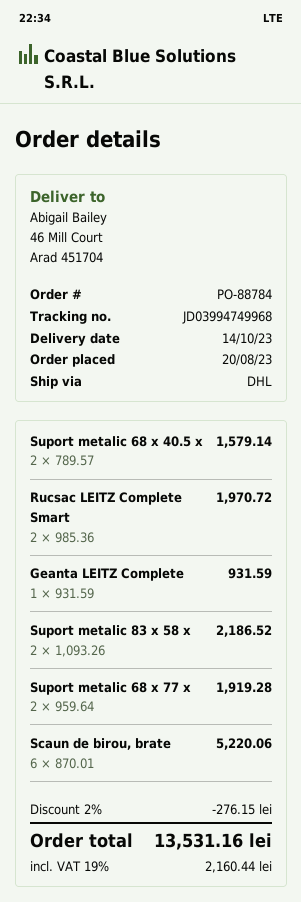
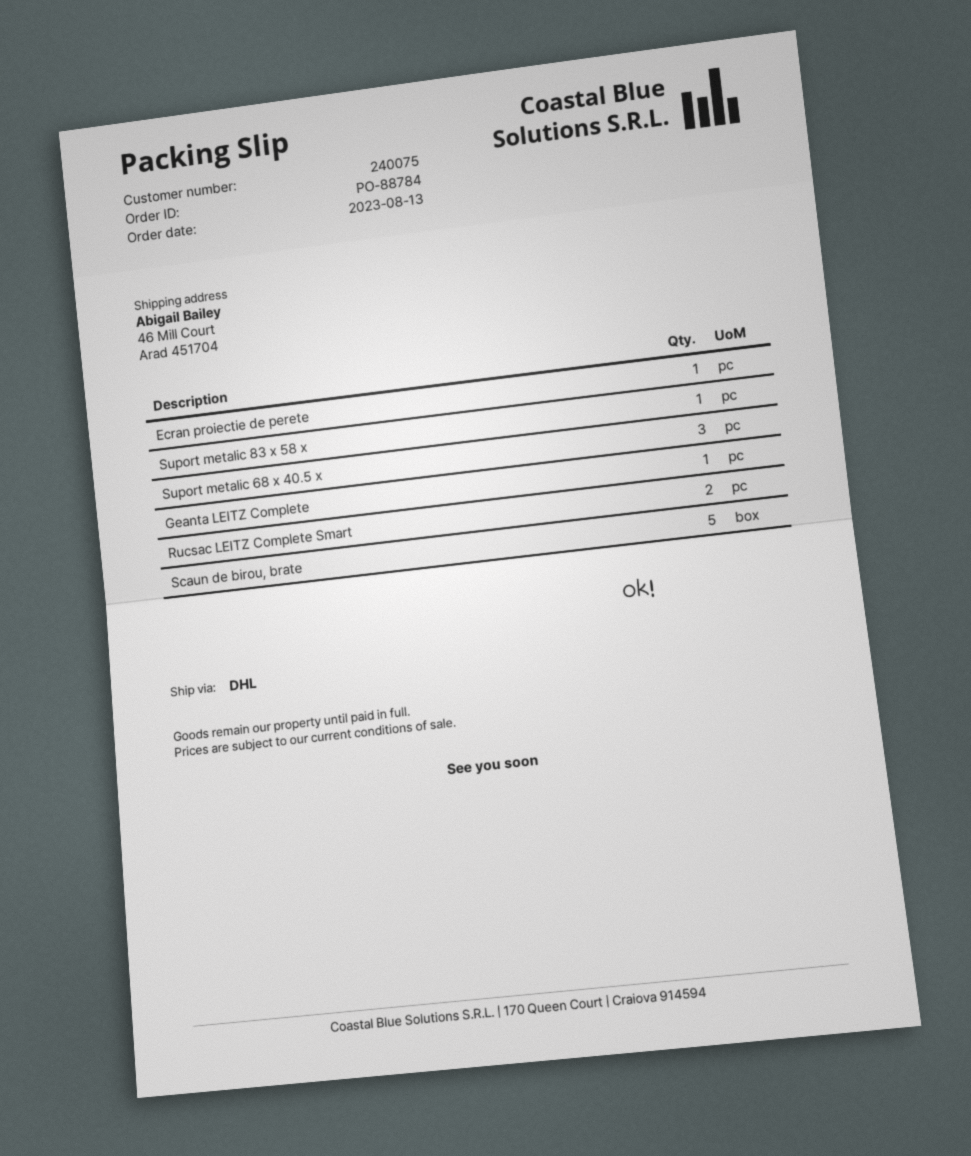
order date: 2023-08-20 -> 2023-08-13
Suport metalic 68 x 40.5 x: 2 -> 3
Suport metalic 83 x 58 x: 2 -> 1
Suport metalic 68 x 77 x: 2 -> none
Scaun de birou, brate: 6 -> 5
Ecran proiectie de perete: none -> 1

